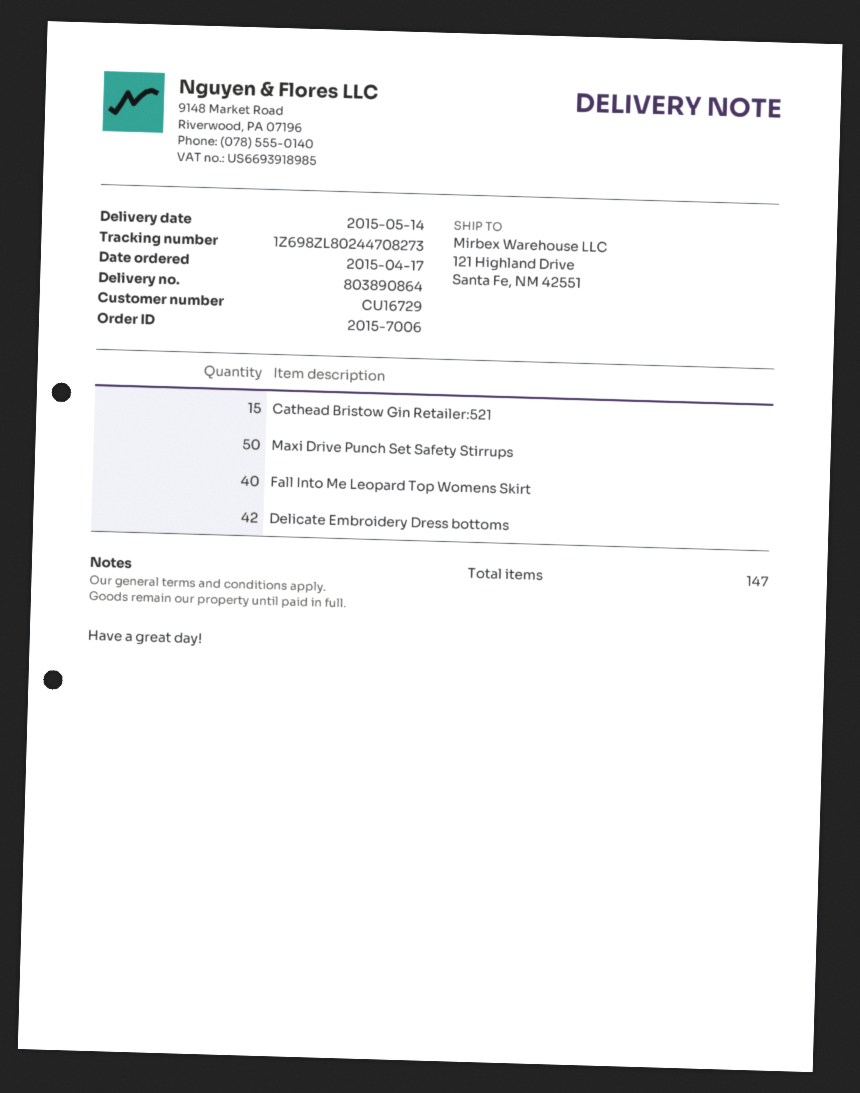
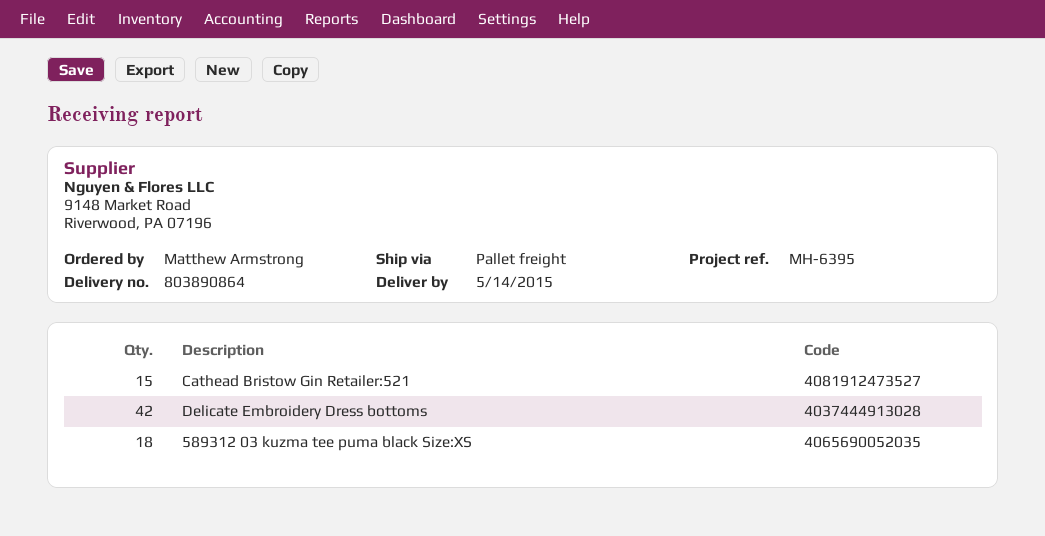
Maxi Drive Punch Set Safety Stirrups: 50 -> none
Fall Into Me Leopard Top Womens Skirt: 40 -> none
589312 03 kuzma tee puma black Size:XS: none -> 18

